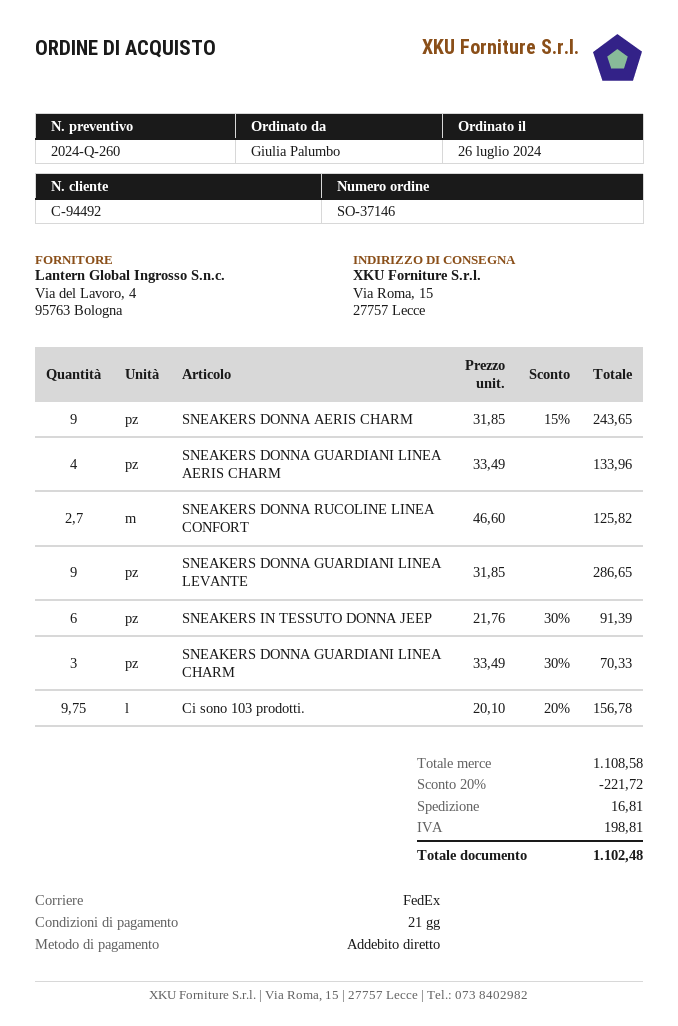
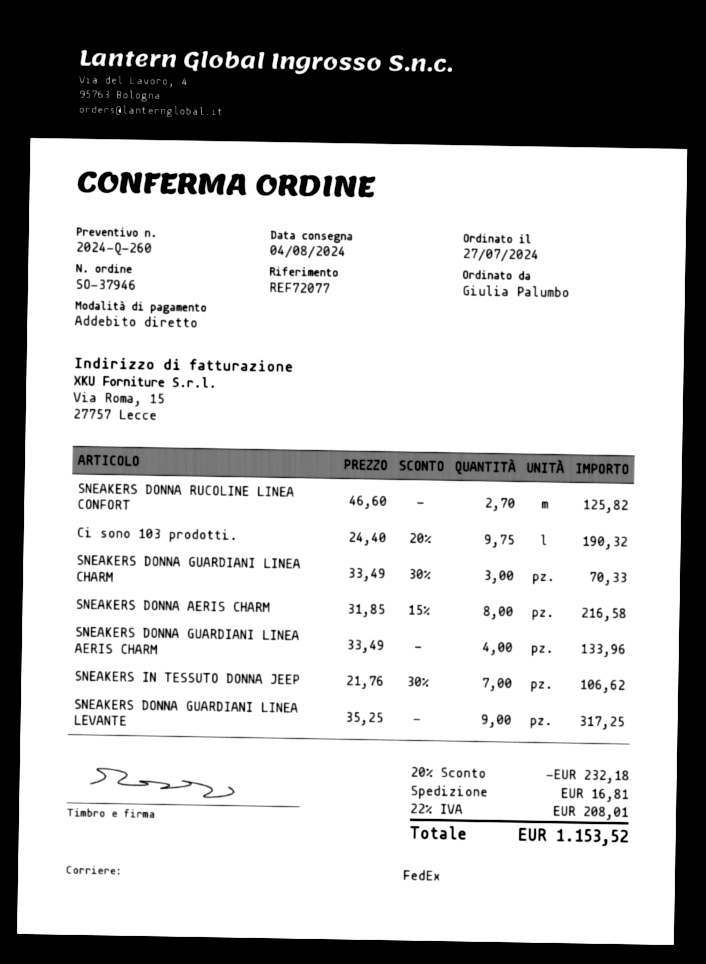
order number: SO-37146 -> SO-37946
order date: 2024-07-26 -> 2024-07-27
SNEAKERS DONNA AERIS CHARM: 9 x 31.85 - 15% = 243.65 -> 8 x 31.85 - 15% = 216.58
SNEAKERS DONNA GUARDIANI LINEA LEVANTE: 9 x 31.85 = 286.65 -> 9 x 35.25 = 317.25
SNEAKERS IN TESSUTO DONNA JEEP: 6 x 21.76 - 30% = 91.39 -> 7 x 21.76 - 30% = 106.62
Ci sono 103 prodotti.: 9.75 x 20.10 - 20% = 156.78 -> 9.75 x 24.40 - 20% = 190.32
discount: 20% = 221.72 -> 20% = 232.18
tax: 198.81 -> 208.01
total: 1102.48 -> 1153.52

